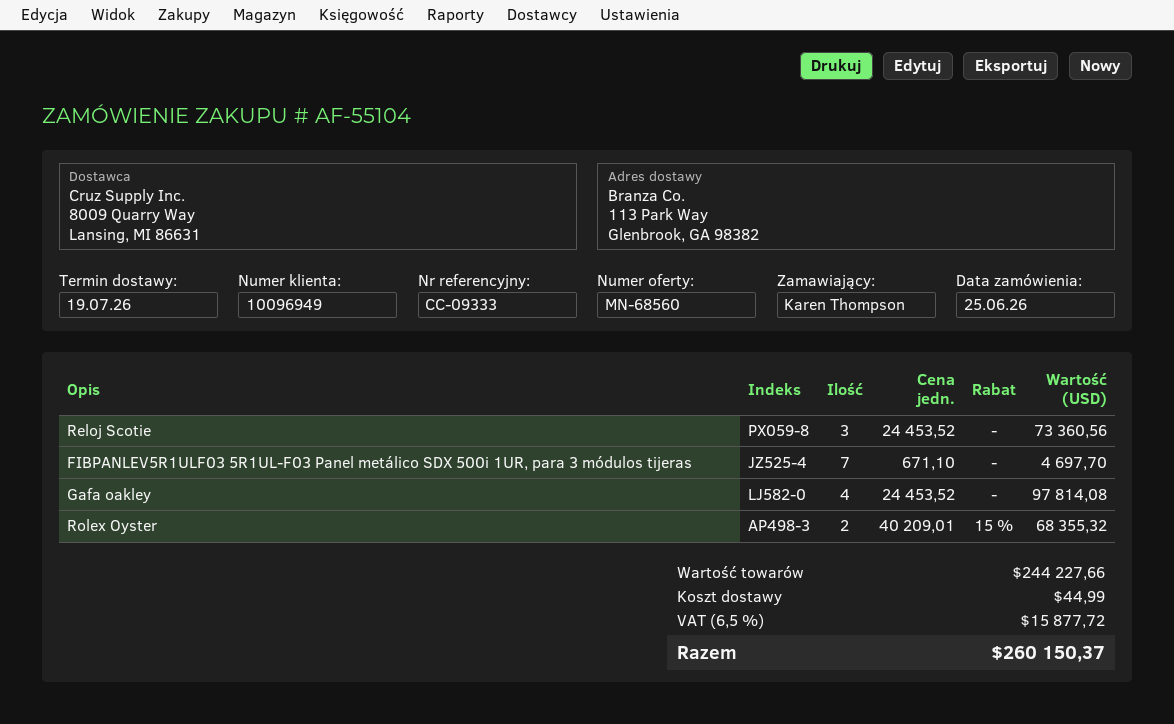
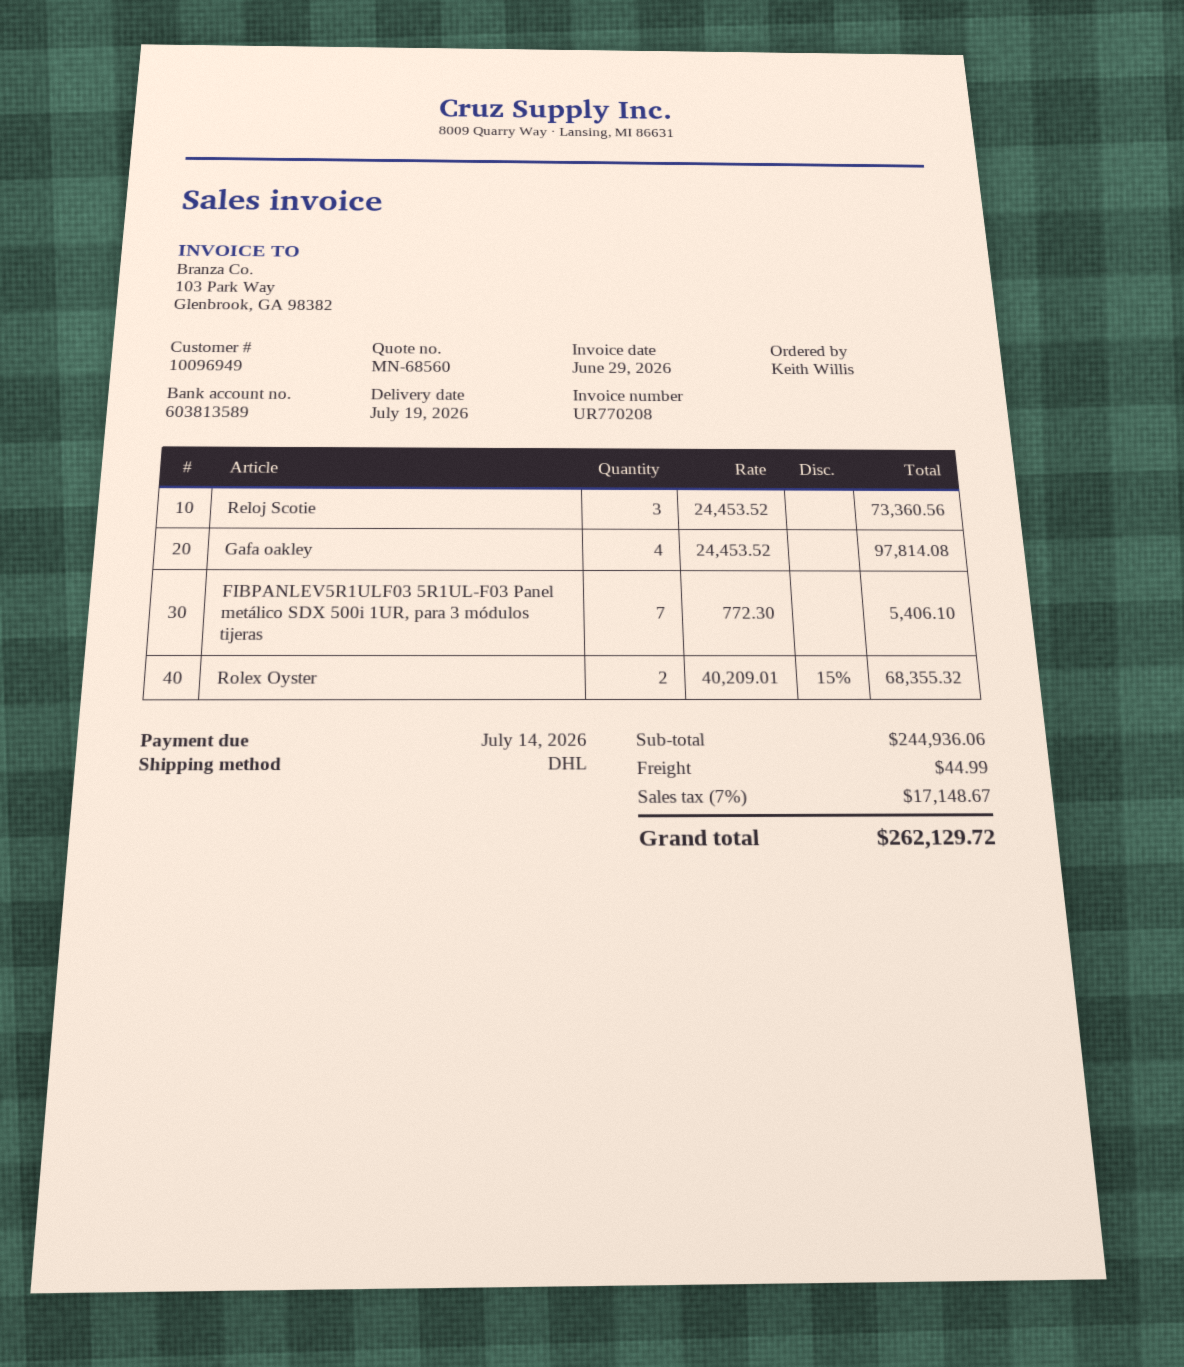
ordered by: Karen Thompson -> Keith Willis
FIBPANLEV5R1ULF03 5R1UL-F03 Panel metálico SDX 500i 1UR, para 3 módulos tijeras: 7 x 671.10 = 4697.70 -> 7 x 772.30 = 5406.10
subtotal: 244227.66 -> 244936.06
tax: 6.5% = 15877.72 -> 7% = 17148.67
total: 260150.37 -> 262129.72

